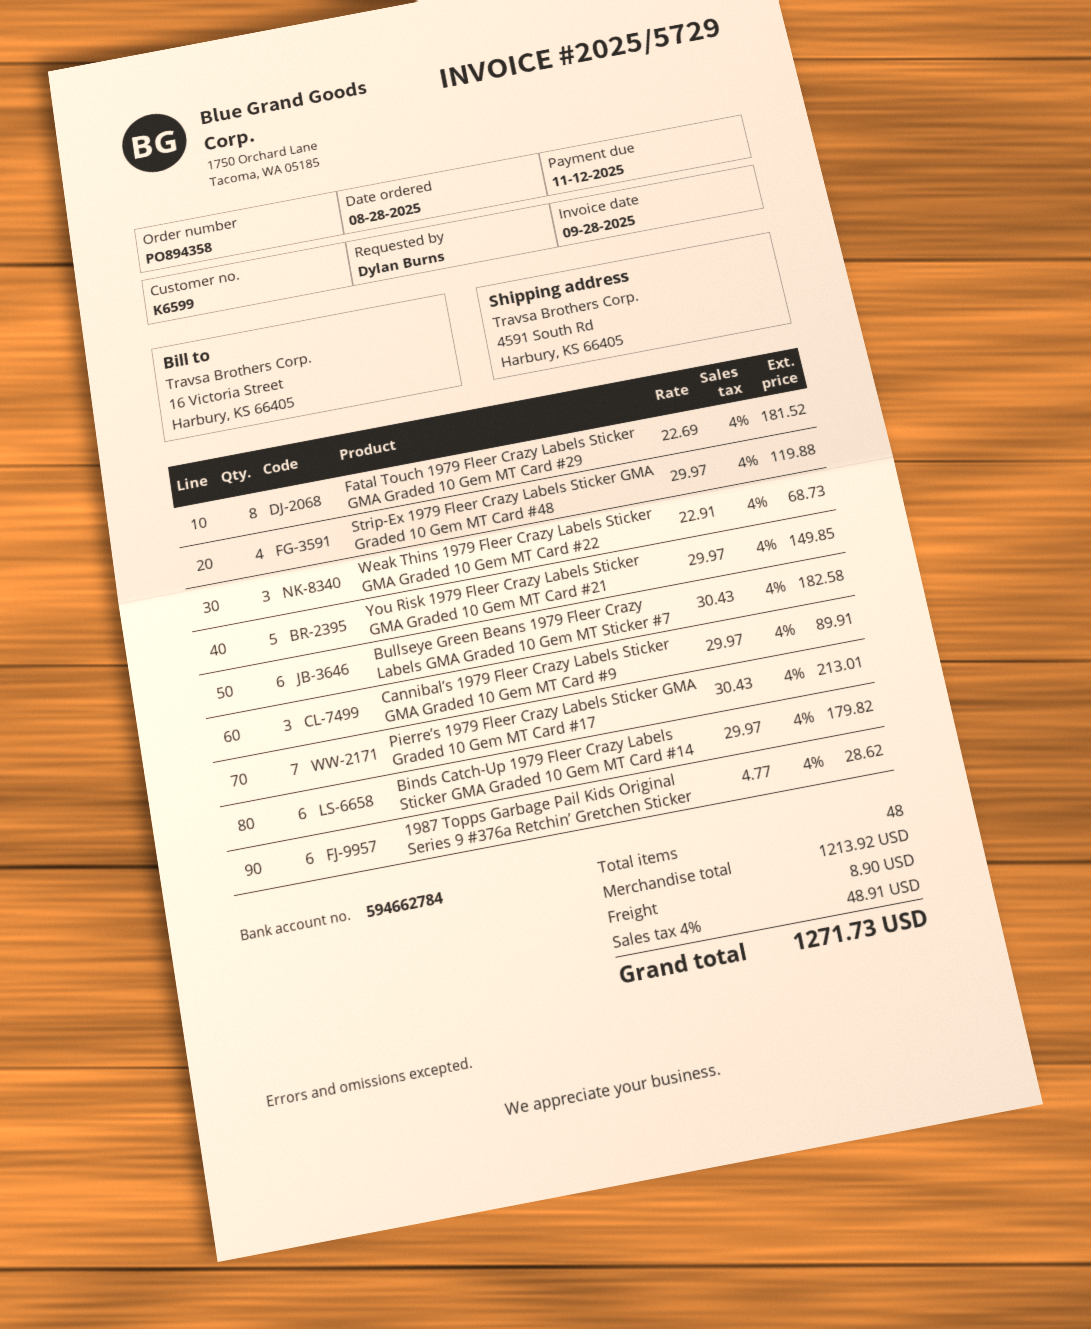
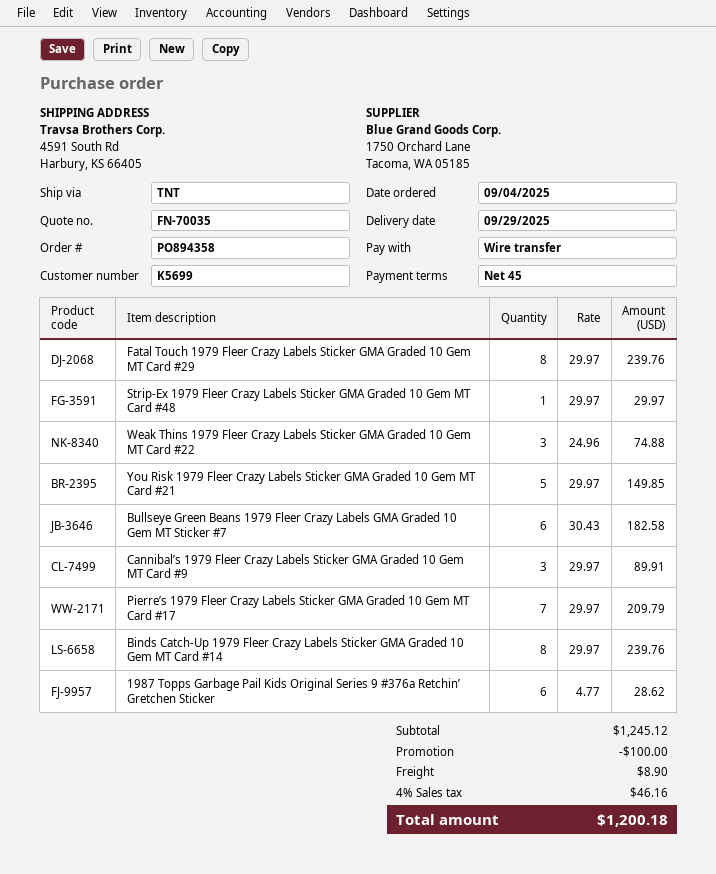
order date: 2025-08-28 -> 2025-09-04
customer number: K6599 -> K5699
Fatal Touch 1979 Fleer Crazy Labels Sticker GMA Graded 10 Gem MT Card #29: 8 x 22.69 = 181.52 -> 8 x 29.97 = 239.76
Strip-Ex 1979 Fleer Crazy Labels Sticker GMA Graded 10 Gem MT Card #48: 4 x 29.97 = 119.88 -> 1 x 29.97 = 29.97
Weak Thins 1979 Fleer Crazy Labels Sticker GMA Graded 10 Gem MT Card #22: 3 x 22.91 = 68.73 -> 3 x 24.96 = 74.88
Pierre’s 1979 Fleer Crazy Labels Sticker GMA Graded 10 Gem MT Card #17: 7 x 30.43 = 213.01 -> 7 x 29.97 = 209.79
Binds Catch-Up 1979 Fleer Crazy Labels Sticker GMA Graded 10 Gem MT Card #14: 6 x 29.97 = 179.82 -> 8 x 29.97 = 239.76
subtotal: 1213.92 -> 1245.12
discount: none -> 100.00
tax: 4% = 48.91 -> 4% = 46.16
total: 1271.73 -> 1200.18

